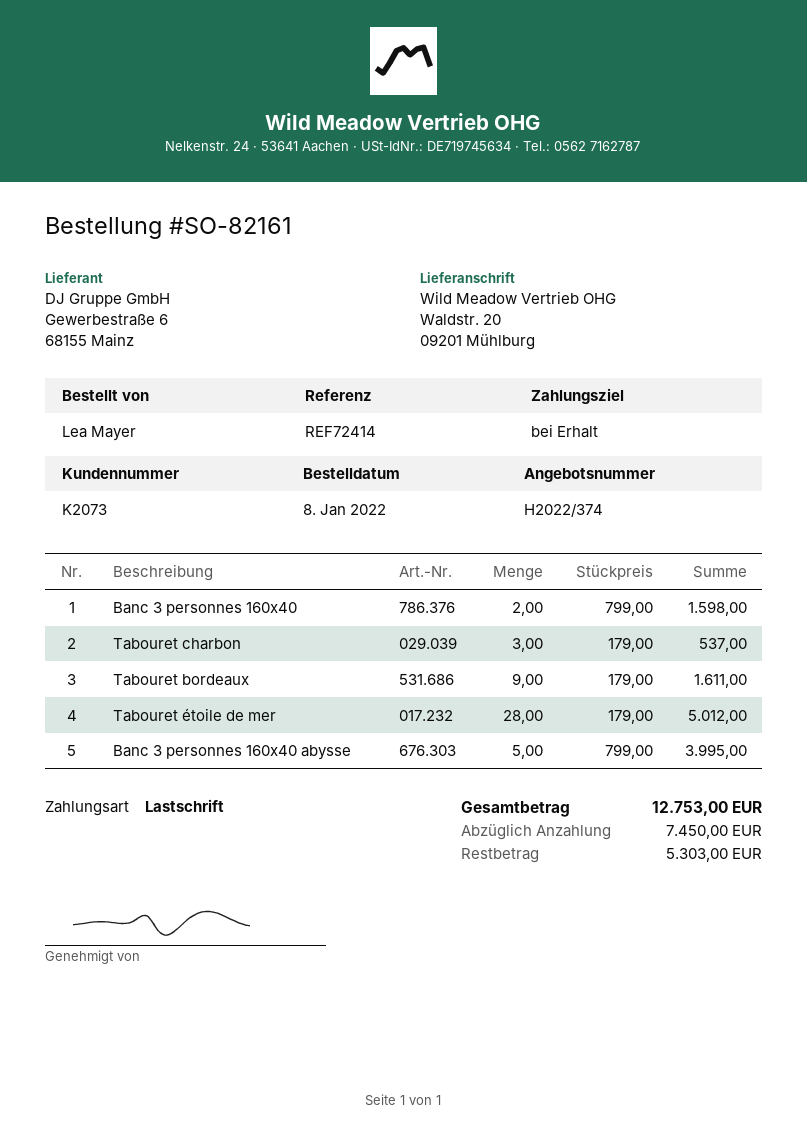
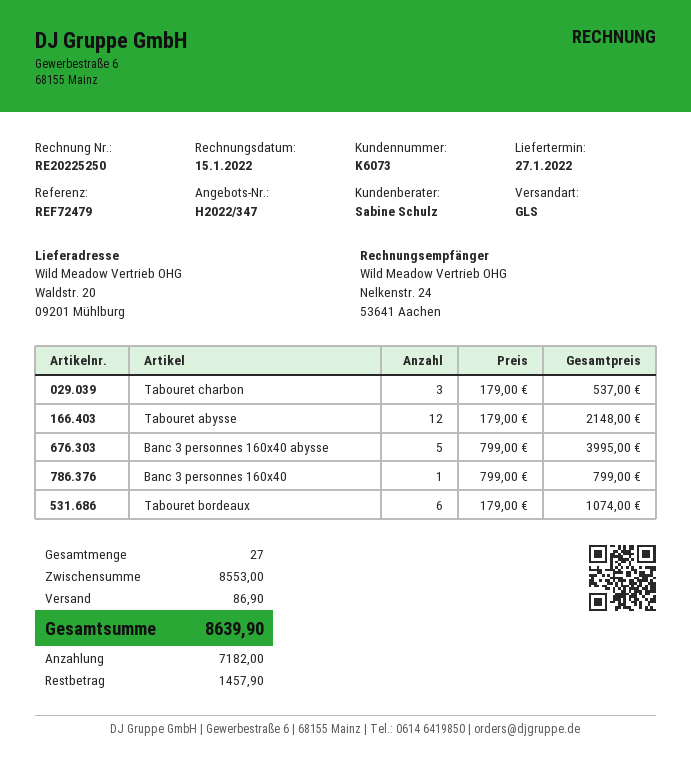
quote number: H2022/374 -> H2022/347
customer number: K2073 -> K6073
reference: REF72414 -> REF72479
Banc 3 personnes 160x40: 2 x 799.00 = 1598.00 -> 1 x 799.00 = 799.00
Tabouret bordeaux: 9 x 179.00 = 1611.00 -> 6 x 179.00 = 1074.00
Tabouret étoile de mer: 28 x 179.00 = 5012.00 -> none
Tabouret abysse: none -> 12 x 179.00 = 2148.00
shipping: none -> 86.90
total: 12753.00 -> 8639.90
deposit: 7450.00 -> 7182.00
balance: 5303.00 -> 1457.90

